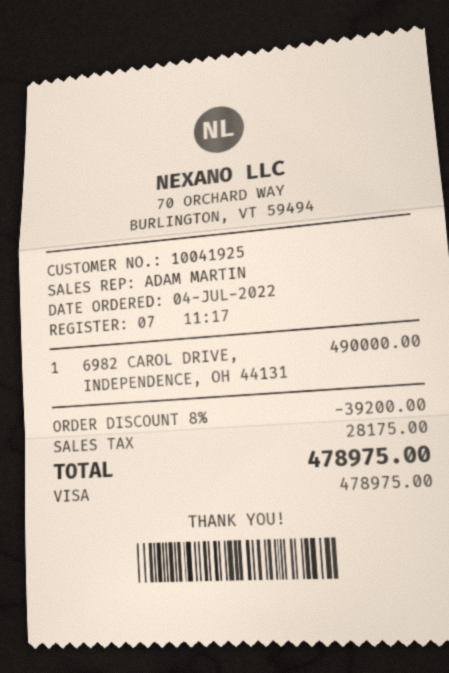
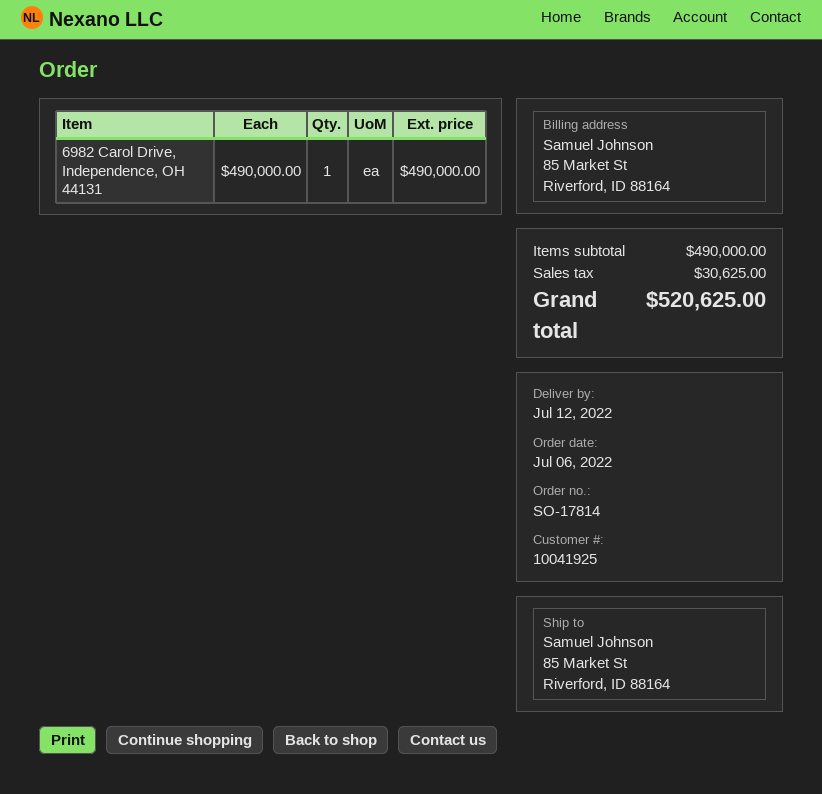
order date: 2022-07-04 -> 2022-07-06
discount: 8% = 39200.00 -> none
tax: 28175.00 -> 30625.00
total: 478975.00 -> 520625.00

